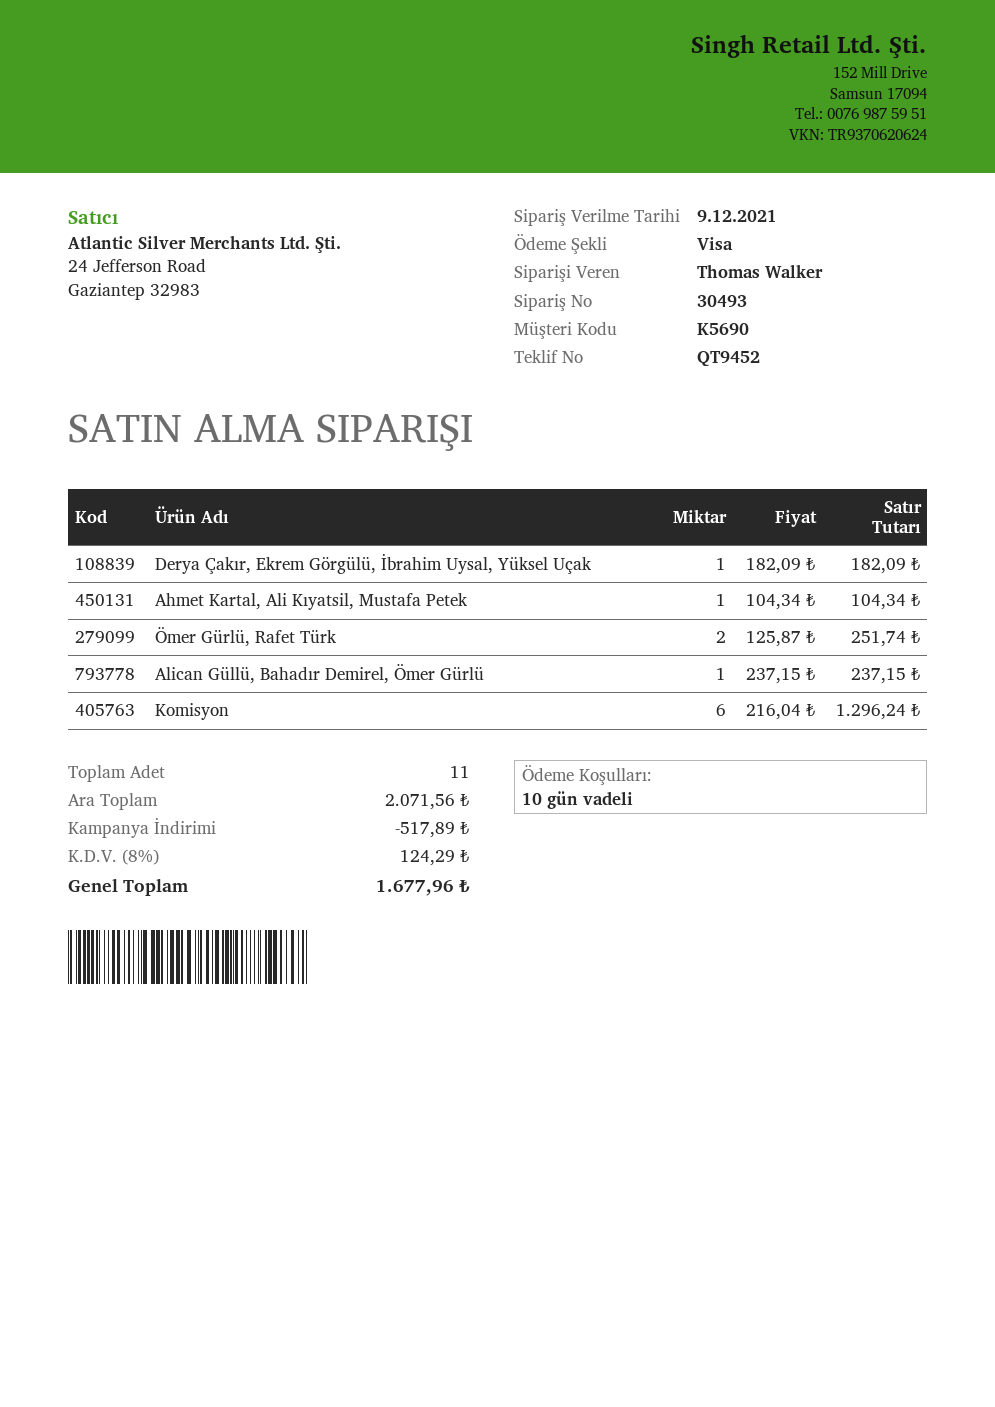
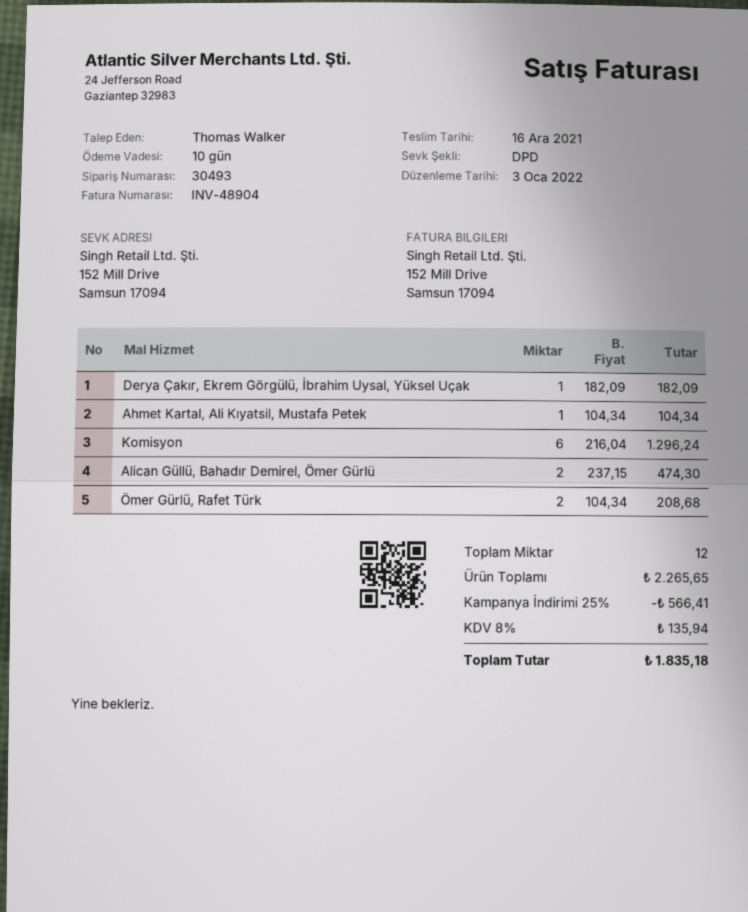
Ömer Gürlü, Rafet Türk: 2 x 125.87 = 251.74 -> 2 x 104.34 = 208.68
Alican Güllü, Bahadır Demirel, Ömer Gürlü: 1 x 237.15 = 237.15 -> 2 x 237.15 = 474.30
total quantity: 11 -> 12
subtotal: 2071.56 -> 2265.65
discount: 517.89 -> 566.41
tax: 8% = 124.29 -> 8% = 135.94
total: 1677.96 -> 1835.18

